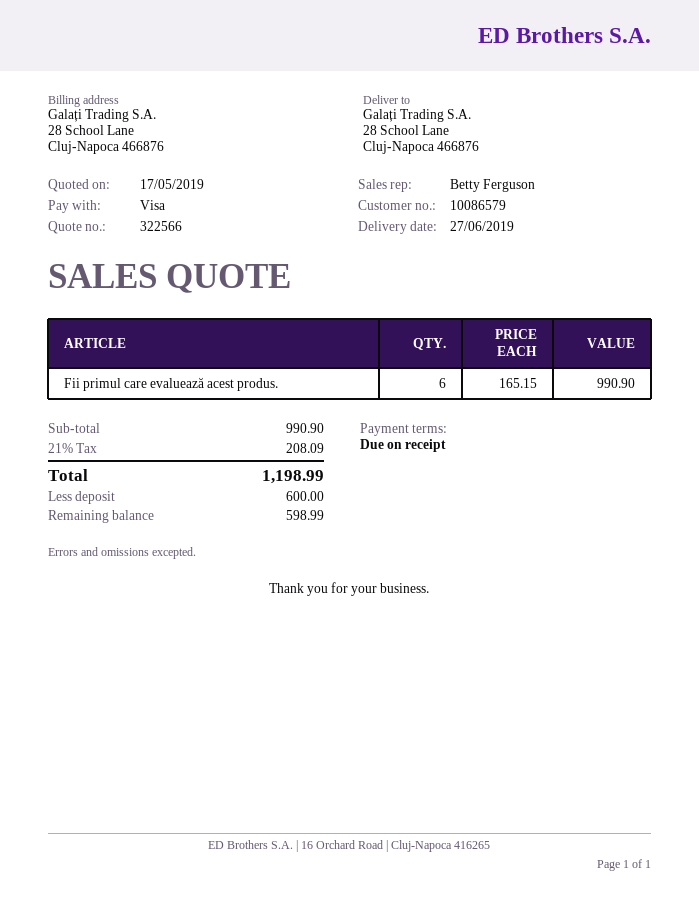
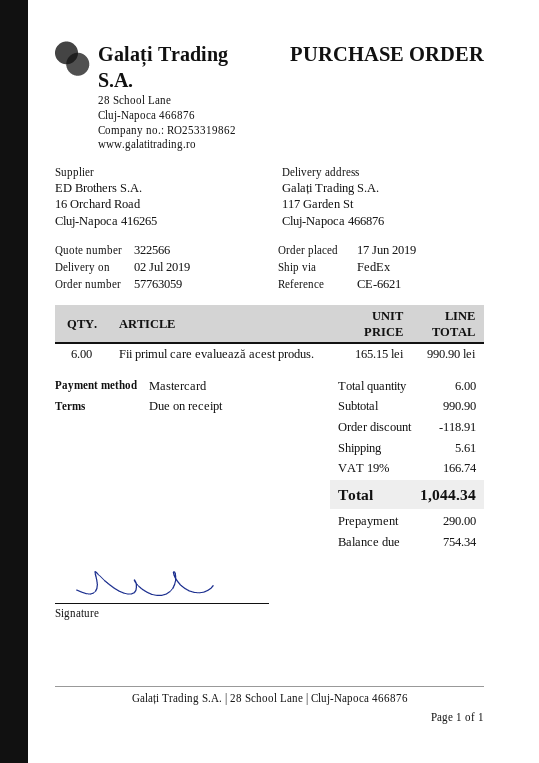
delivery date: 2019-06-27 -> 2019-07-02
payment method: Visa -> Mastercard
ship to: 28 School Lane, Cluj-Napoca 466876 -> 117 Garden St, Cluj-Napoca 466876
discount: none -> 118.91
shipping: none -> 5.61
tax: 21% = 208.09 -> 19% = 166.74
total: 1198.99 -> 1044.34
deposit: 600.00 -> 290.00
balance: 598.99 -> 754.34

